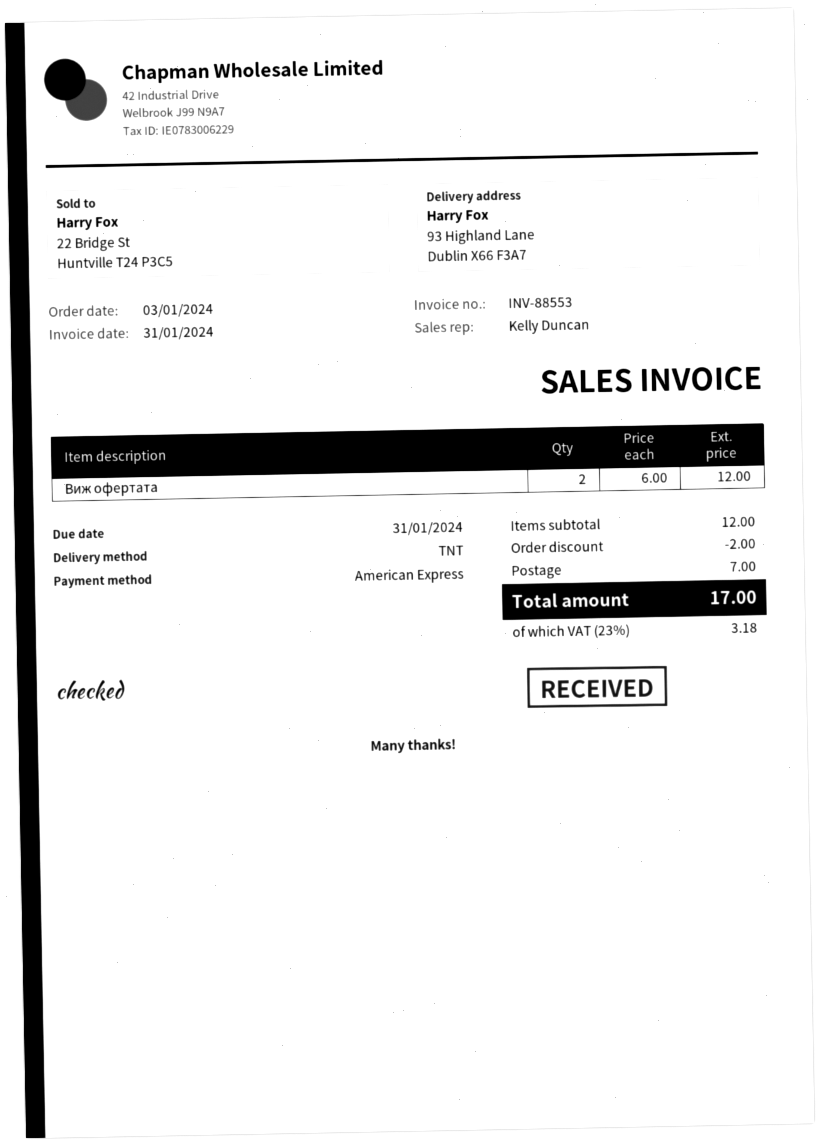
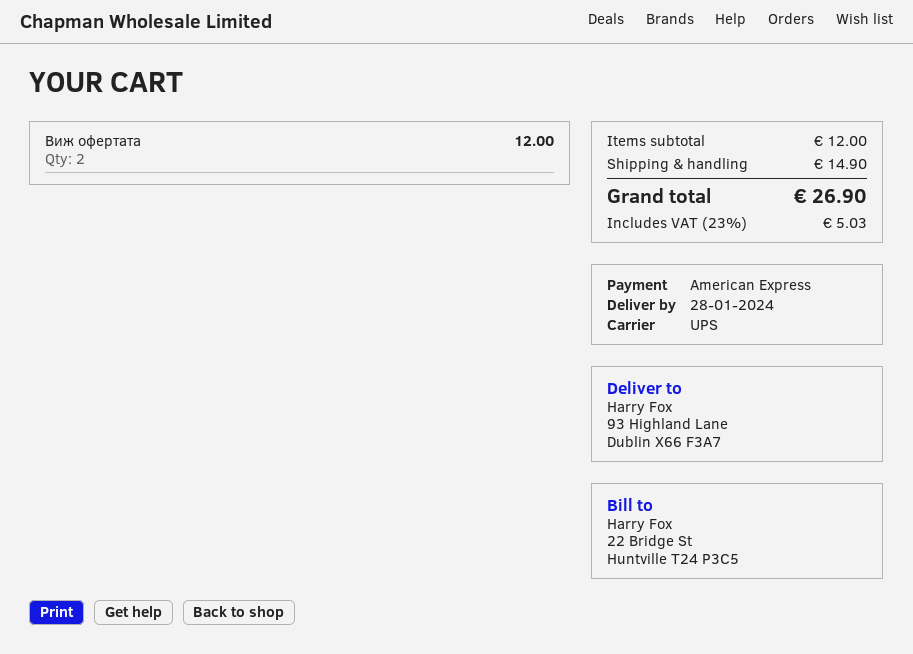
shipping method: TNT -> UPS
discount: 2.00 -> none
shipping: 7.00 -> 14.90
tax: 23% = 3.18 -> 23% = 5.03
total: 17.00 -> 26.90

